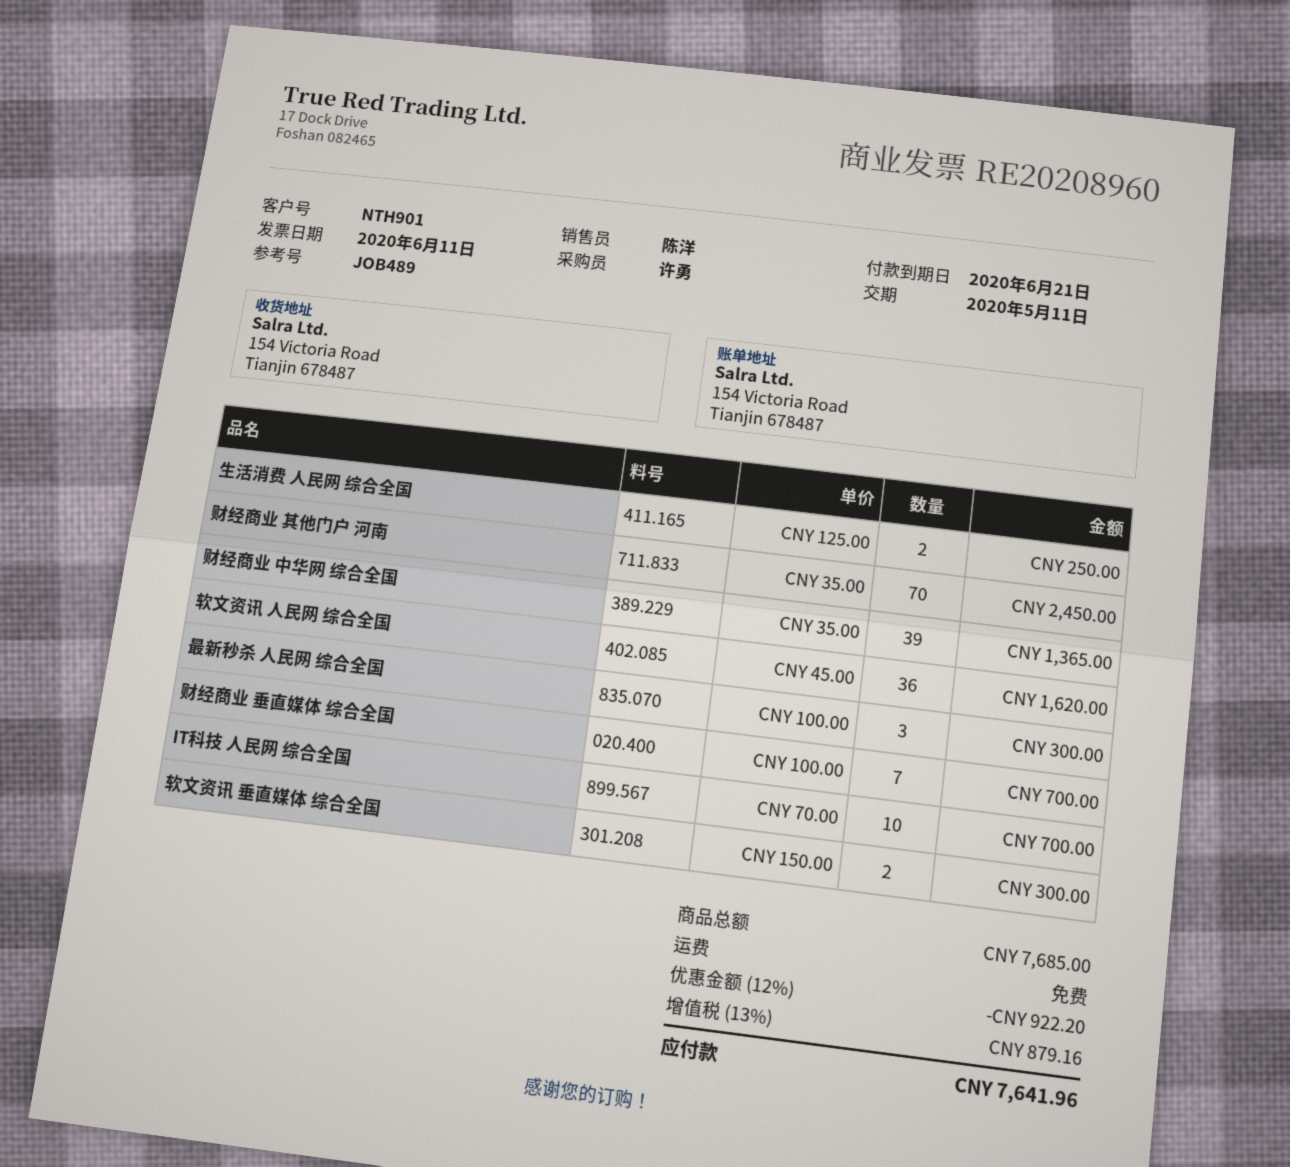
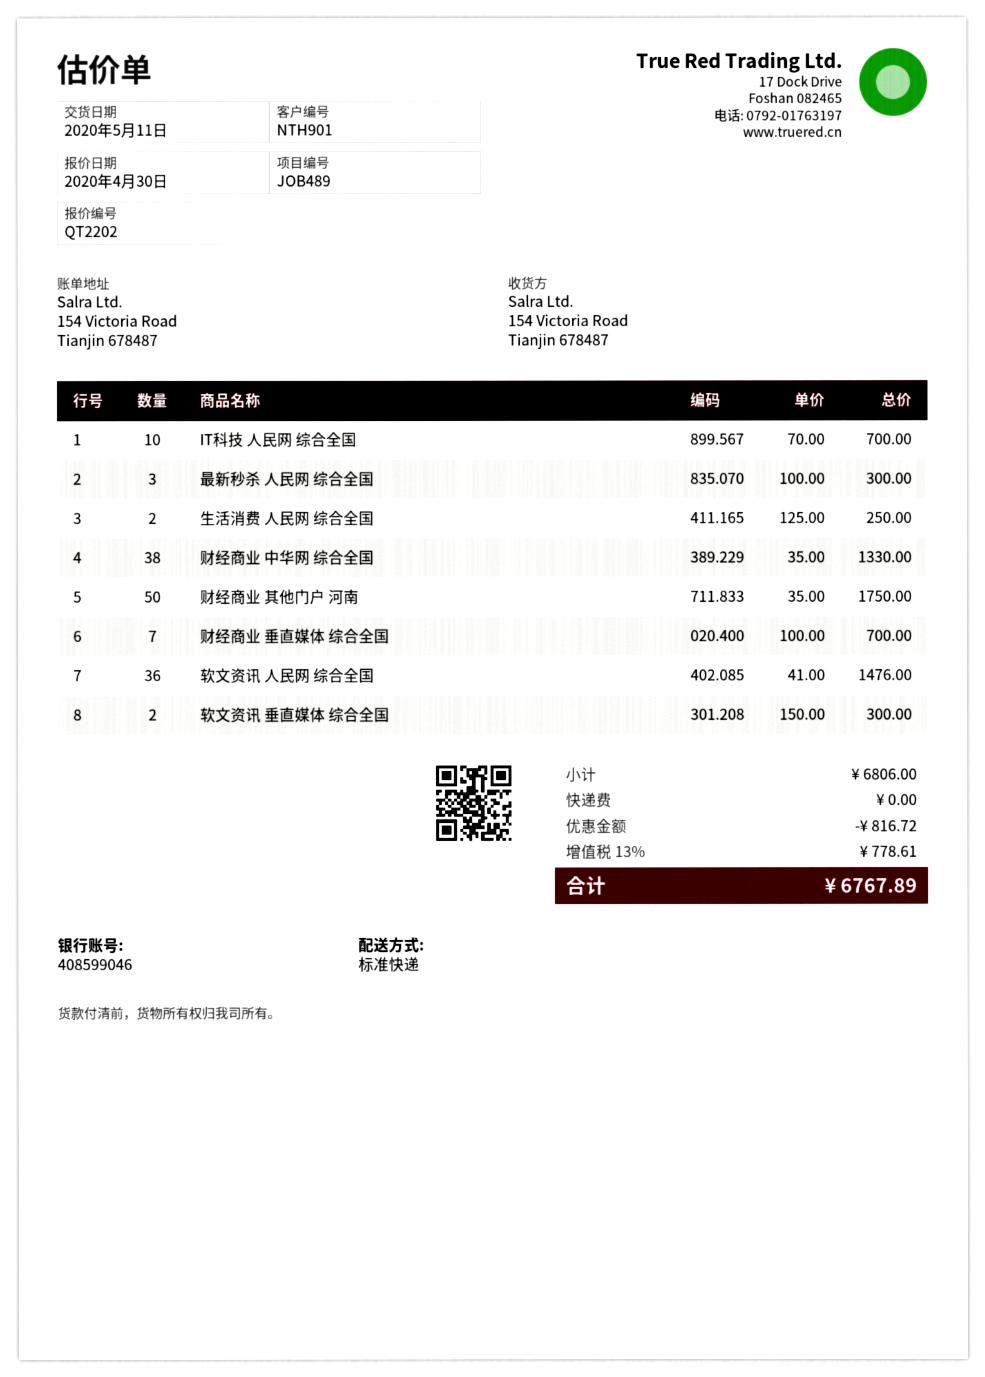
财经商业 其他门户 河南: 70 x 35.00 = 2450.00 -> 50 x 35.00 = 1750.00
财经商业 中华网 综合全国: 39 x 35.00 = 1365.00 -> 38 x 35.00 = 1330.00
软文资讯 人民网 综合全国: 36 x 45.00 = 1620.00 -> 36 x 41.00 = 1476.00
subtotal: 7685.00 -> 6806.00
discount: 922.20 -> 816.72
tax: 13% = 879.16 -> 13% = 778.61
total: 7641.96 -> 6767.89

